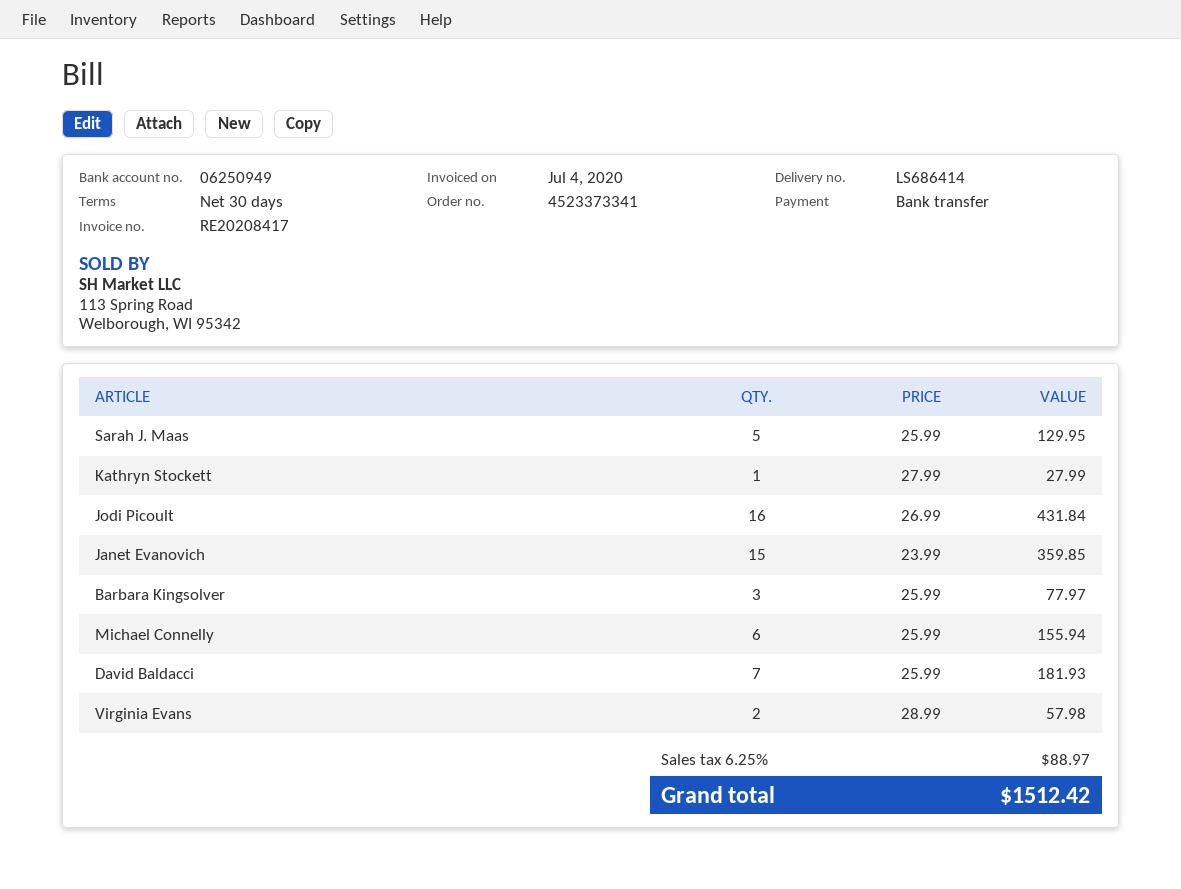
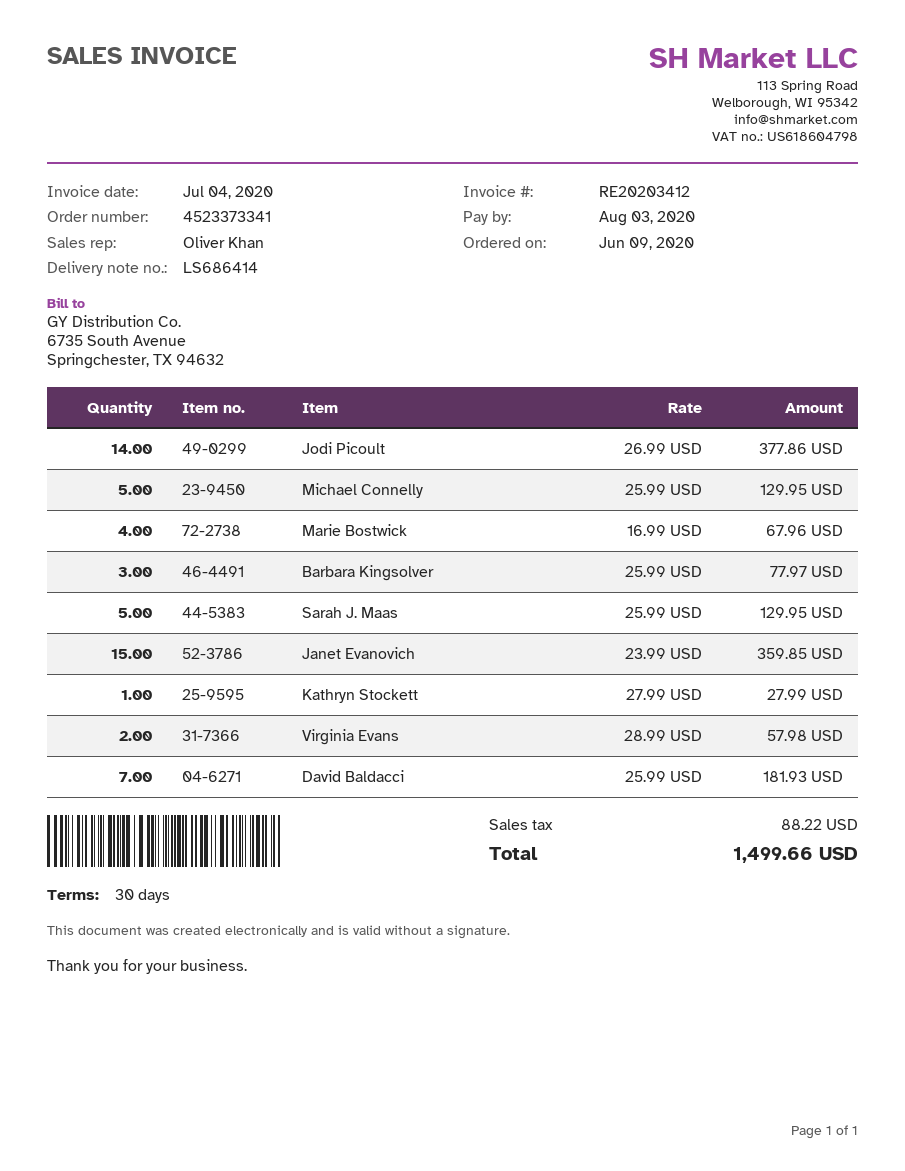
invoice number: RE20208417 -> RE20203412
Jodi Picoult: 16 x 26.99 = 431.84 -> 14 x 26.99 = 377.86
Michael Connelly: 6 x 25.99 = 155.94 -> 5 x 25.99 = 129.95
Marie Bostwick: none -> 4 x 16.99 = 67.96
tax: 88.97 -> 88.22
total: 1512.42 -> 1499.66

